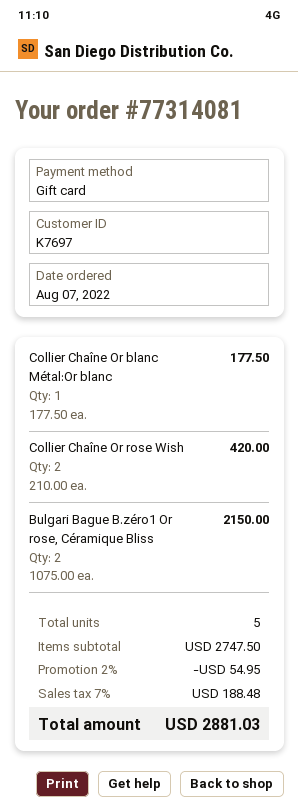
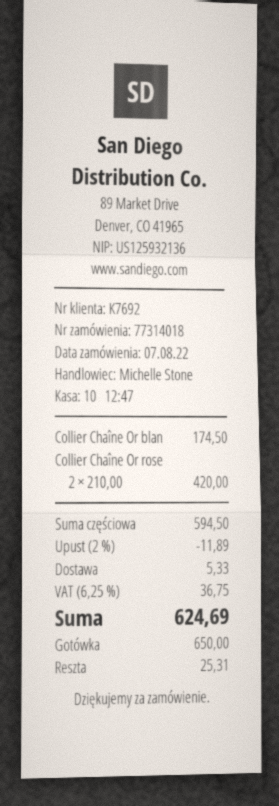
order number: 77314081 -> 77314018
customer number: K7697 -> K7692
payment method: gift card -> cash
Collier Chaîne Or blanc Métal:Or blanc: 1 x 177.50 = 177.50 -> 1 x 174.50 = 174.50
Bulgari Bague B.zéro1 Or rose, Céramique Bliss: 2 x 1075.00 = 2150.00 -> none
subtotal: 2747.50 -> 594.50
discount: 2% = 54.95 -> 2% = 11.89
shipping: none -> 5.33
tax: 7% = 188.48 -> 6.25% = 36.75
total: 2881.03 -> 624.69

